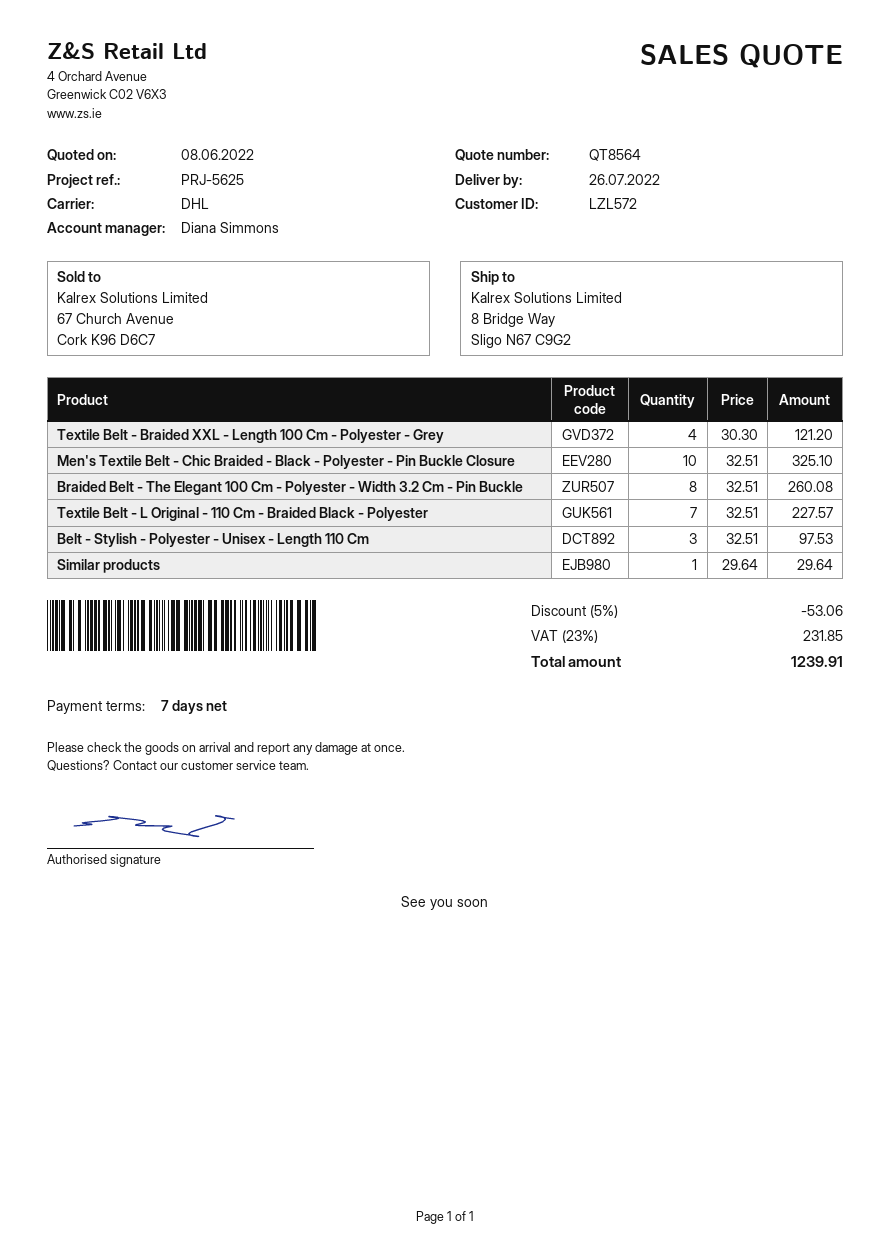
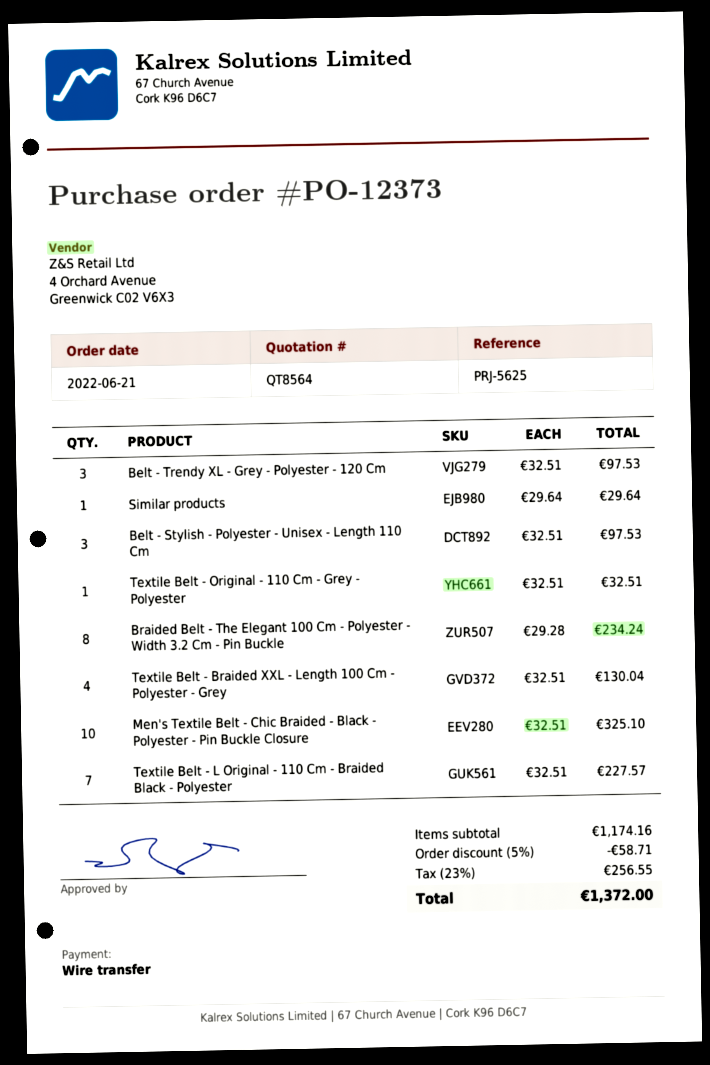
Textile Belt - Braided XXL - Length 100 Cm - Polyester - Grey: 4 x 30.30 = 121.20 -> 4 x 32.51 = 130.04
Braided Belt - The Elegant 100 Cm - Polyester - Width 3.2 Cm - Pin Buckle: 8 x 32.51 = 260.08 -> 8 x 29.28 = 234.24
Belt - Trendy XL - Grey - Polyester - 120 Cm: none -> 3 x 32.51 = 97.53
Textile Belt - Original - 110 Cm - Grey - Polyester: none -> 1 x 32.51 = 32.51
discount: 5% = 53.06 -> 5% = 58.71
tax: 23% = 231.85 -> 23% = 256.55
total: 1239.91 -> 1372.00

